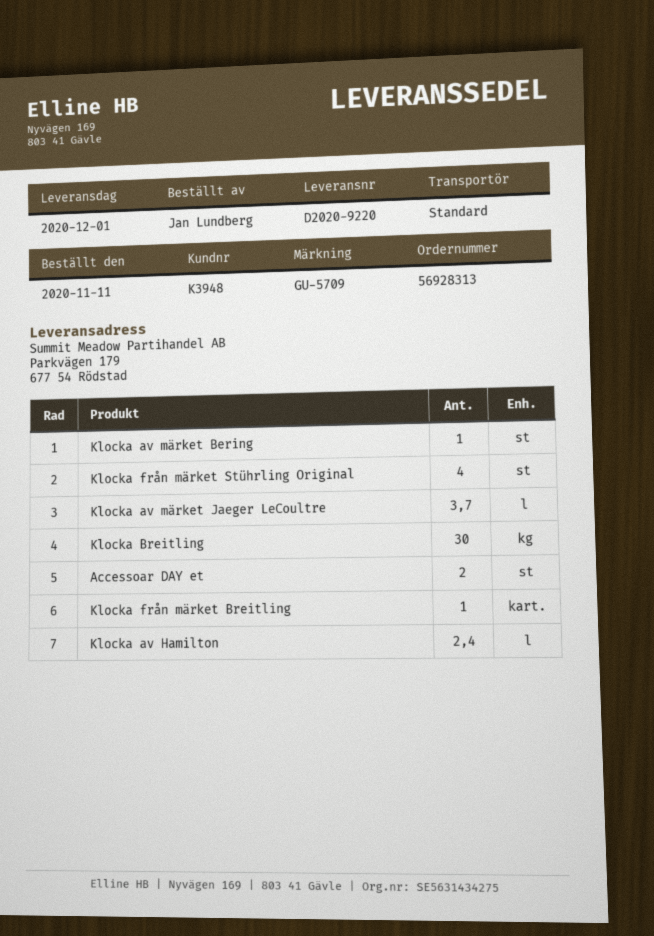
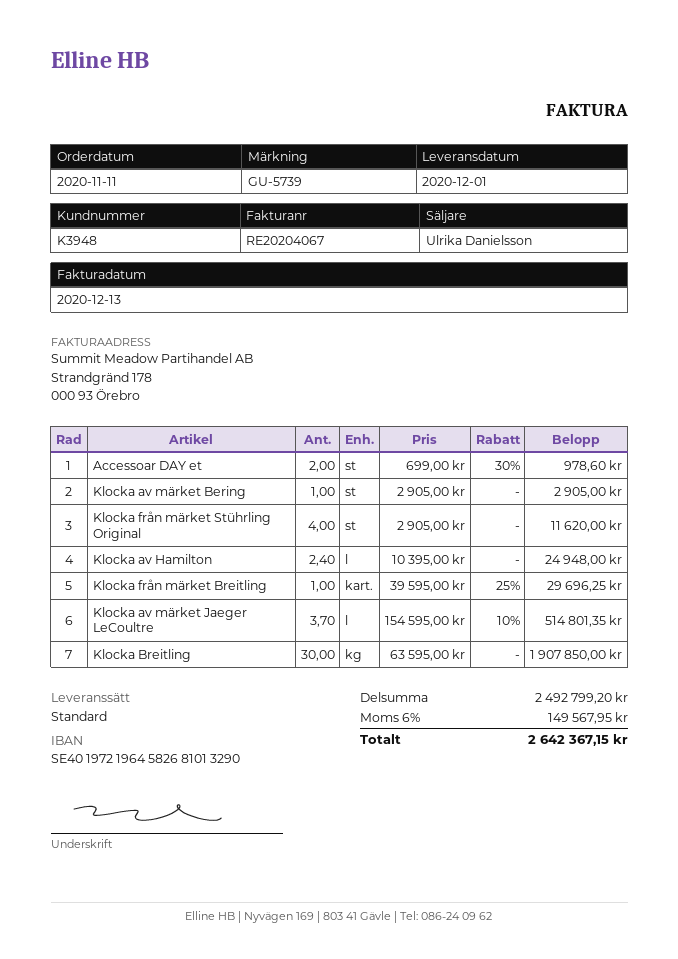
reference: GU-5709 -> GU-5739

